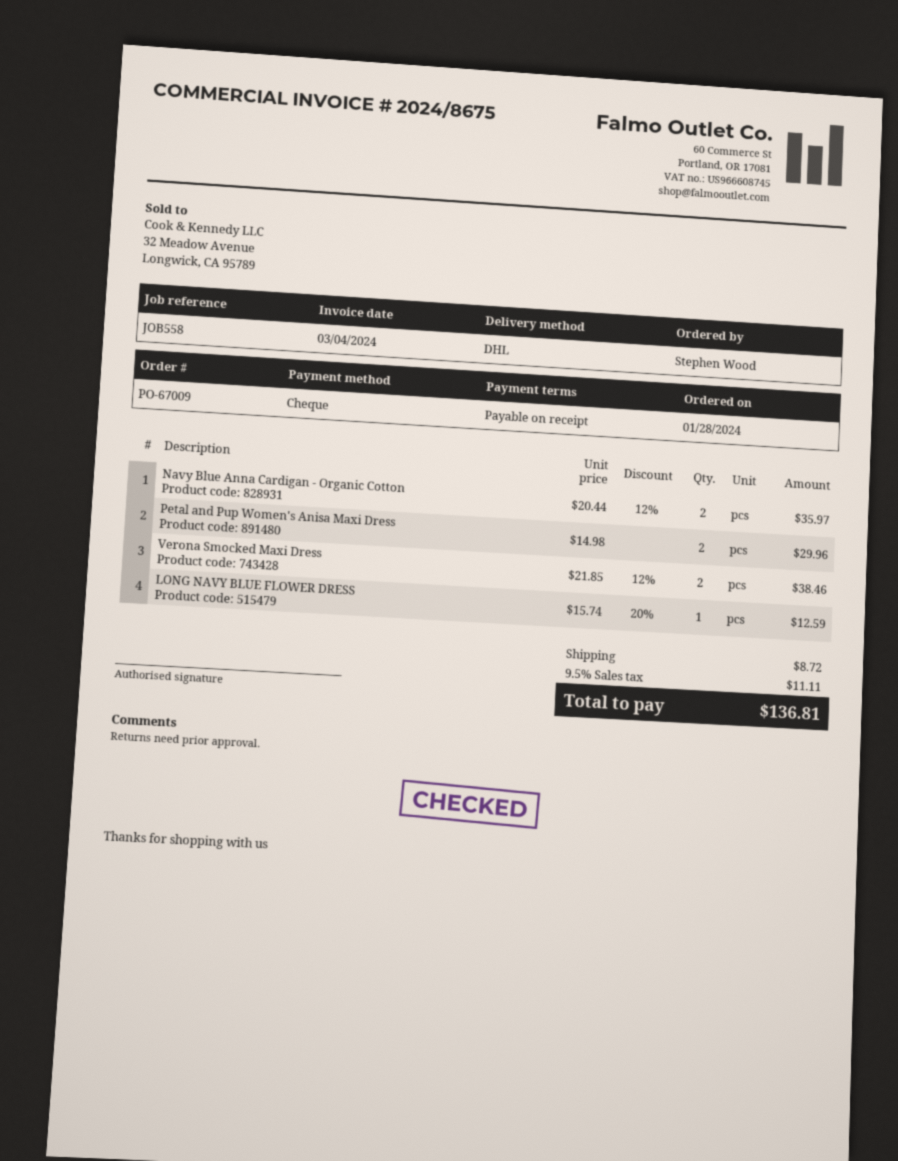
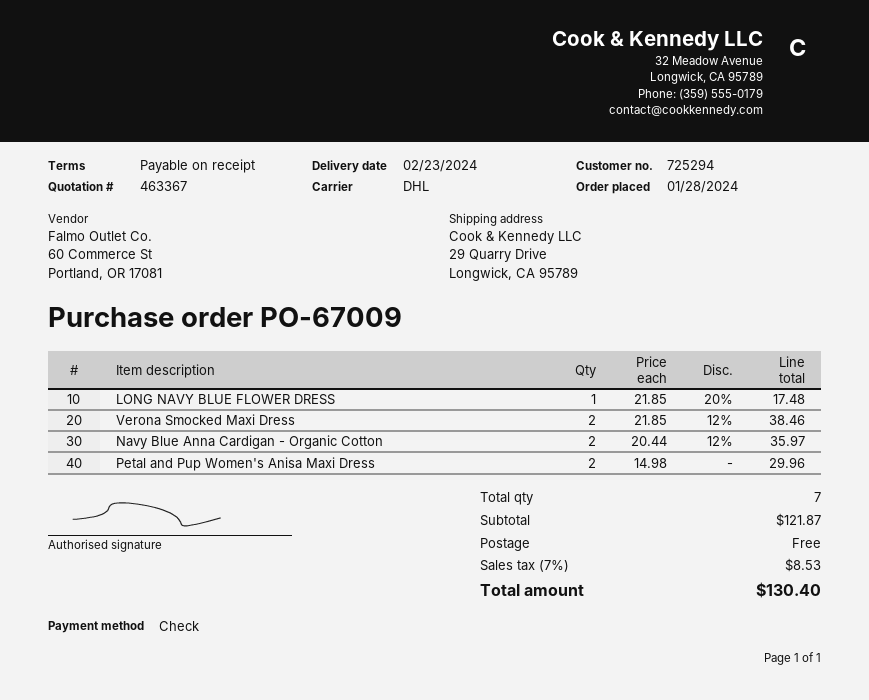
LONG NAVY BLUE FLOWER DRESS: 1 x 15.74 - 20% = 12.59 -> 1 x 21.85 - 20% = 17.48
shipping: 8.72 -> 0.00
tax: 9.5% = 11.11 -> 7% = 8.53
total: 136.81 -> 130.40

